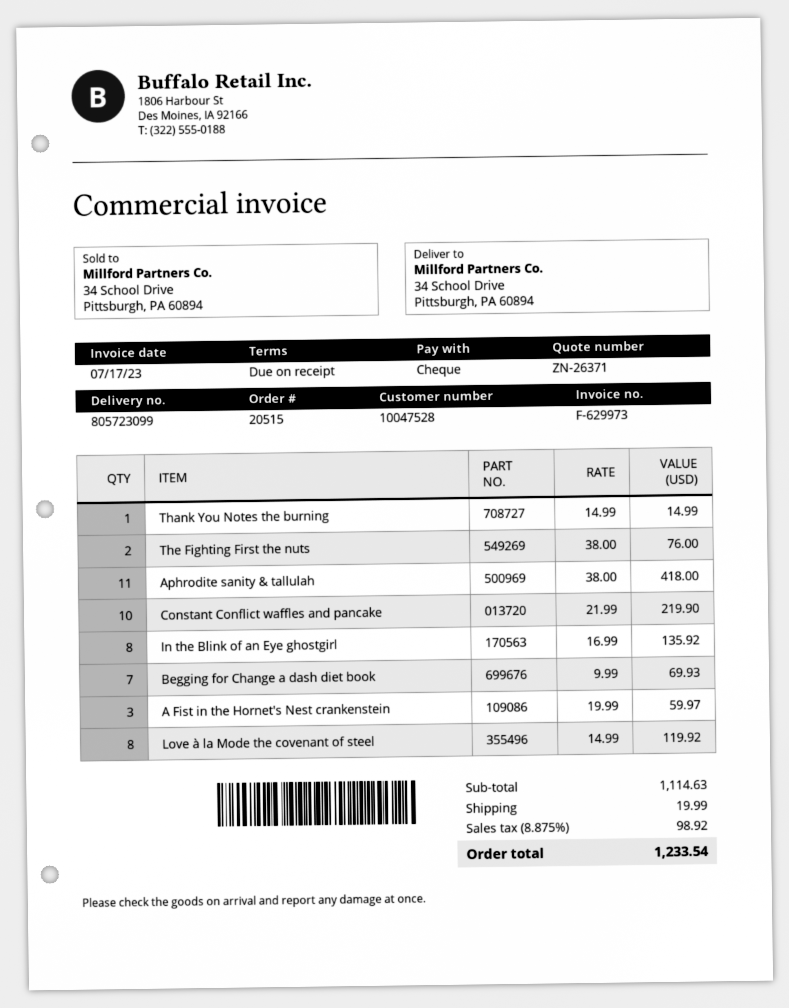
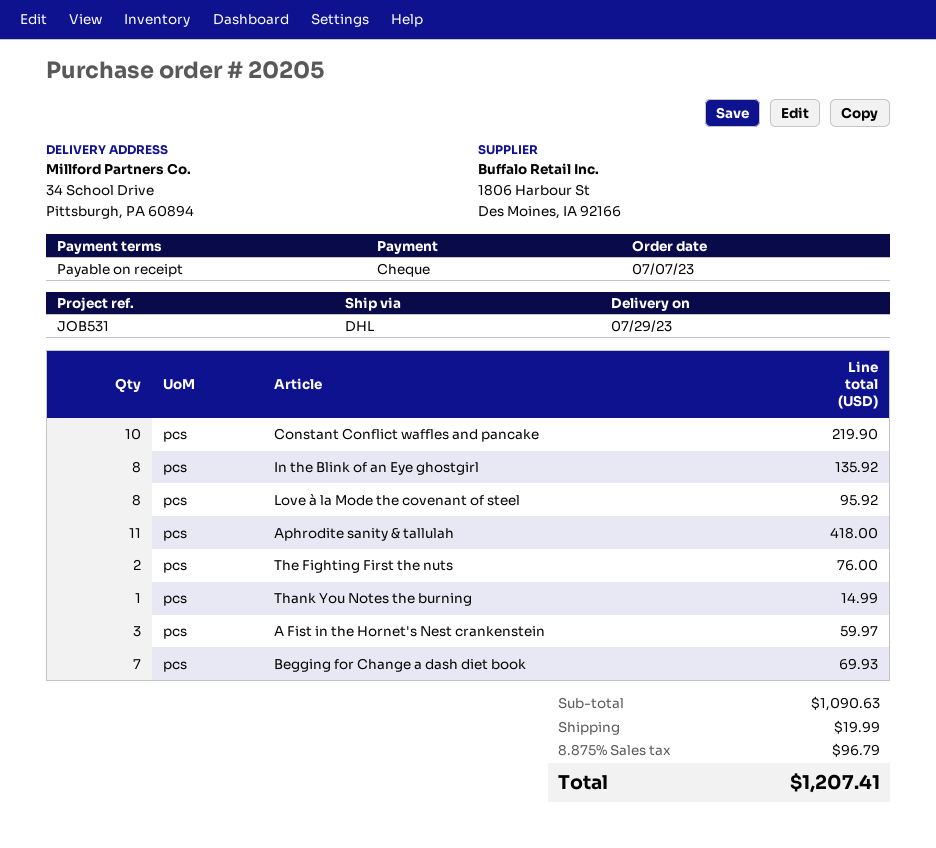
order number: 20515 -> 20205
Love à la Mode the covenant of steel: 8 for 119.92 -> 8 for 95.92
subtotal: 1114.63 -> 1090.63
tax: 8.875% = 98.92 -> 8.875% = 96.79
total: 1233.54 -> 1207.41

